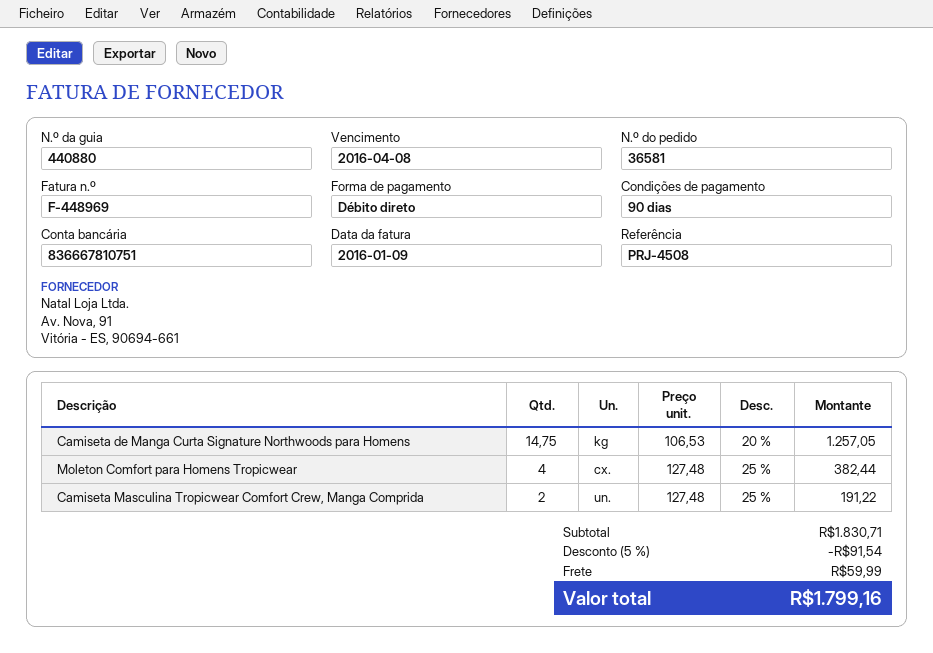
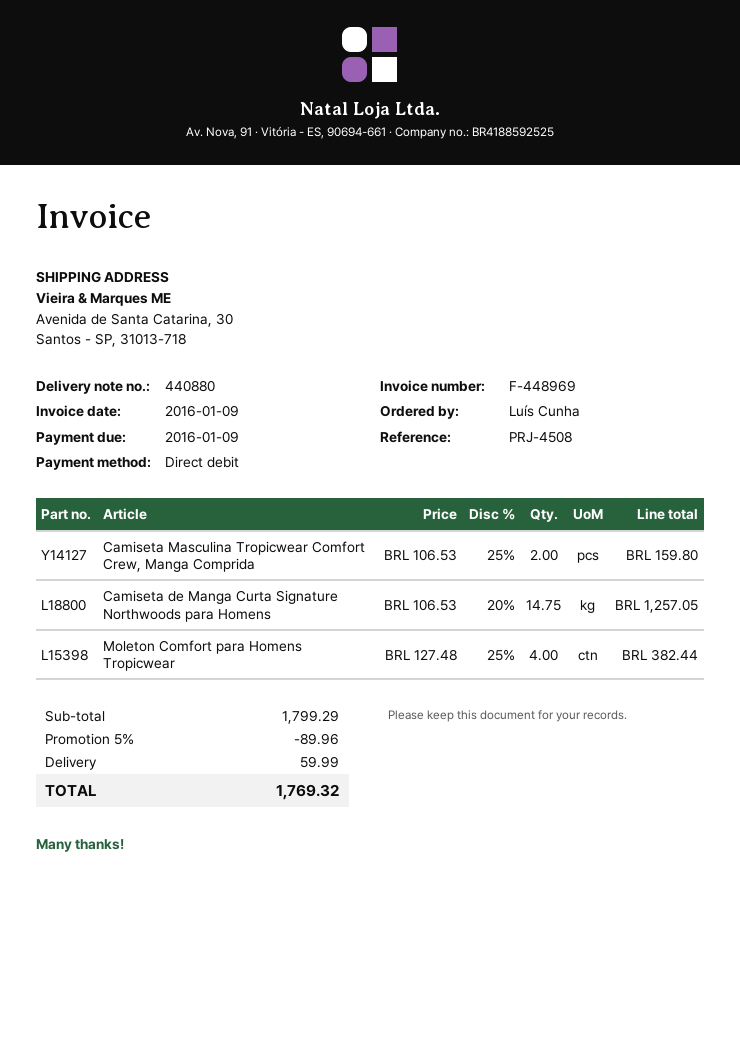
due date: 2016-04-08 -> 2016-01-09
Camiseta Masculina Tropicwear Comfort Crew, Manga Comprida: 2 x 127.48 - 25% = 191.22 -> 2 x 106.53 - 25% = 159.80
subtotal: 1830.71 -> 1799.29
discount: 5% = 91.54 -> 5% = 89.96
total: 1799.16 -> 1769.32

